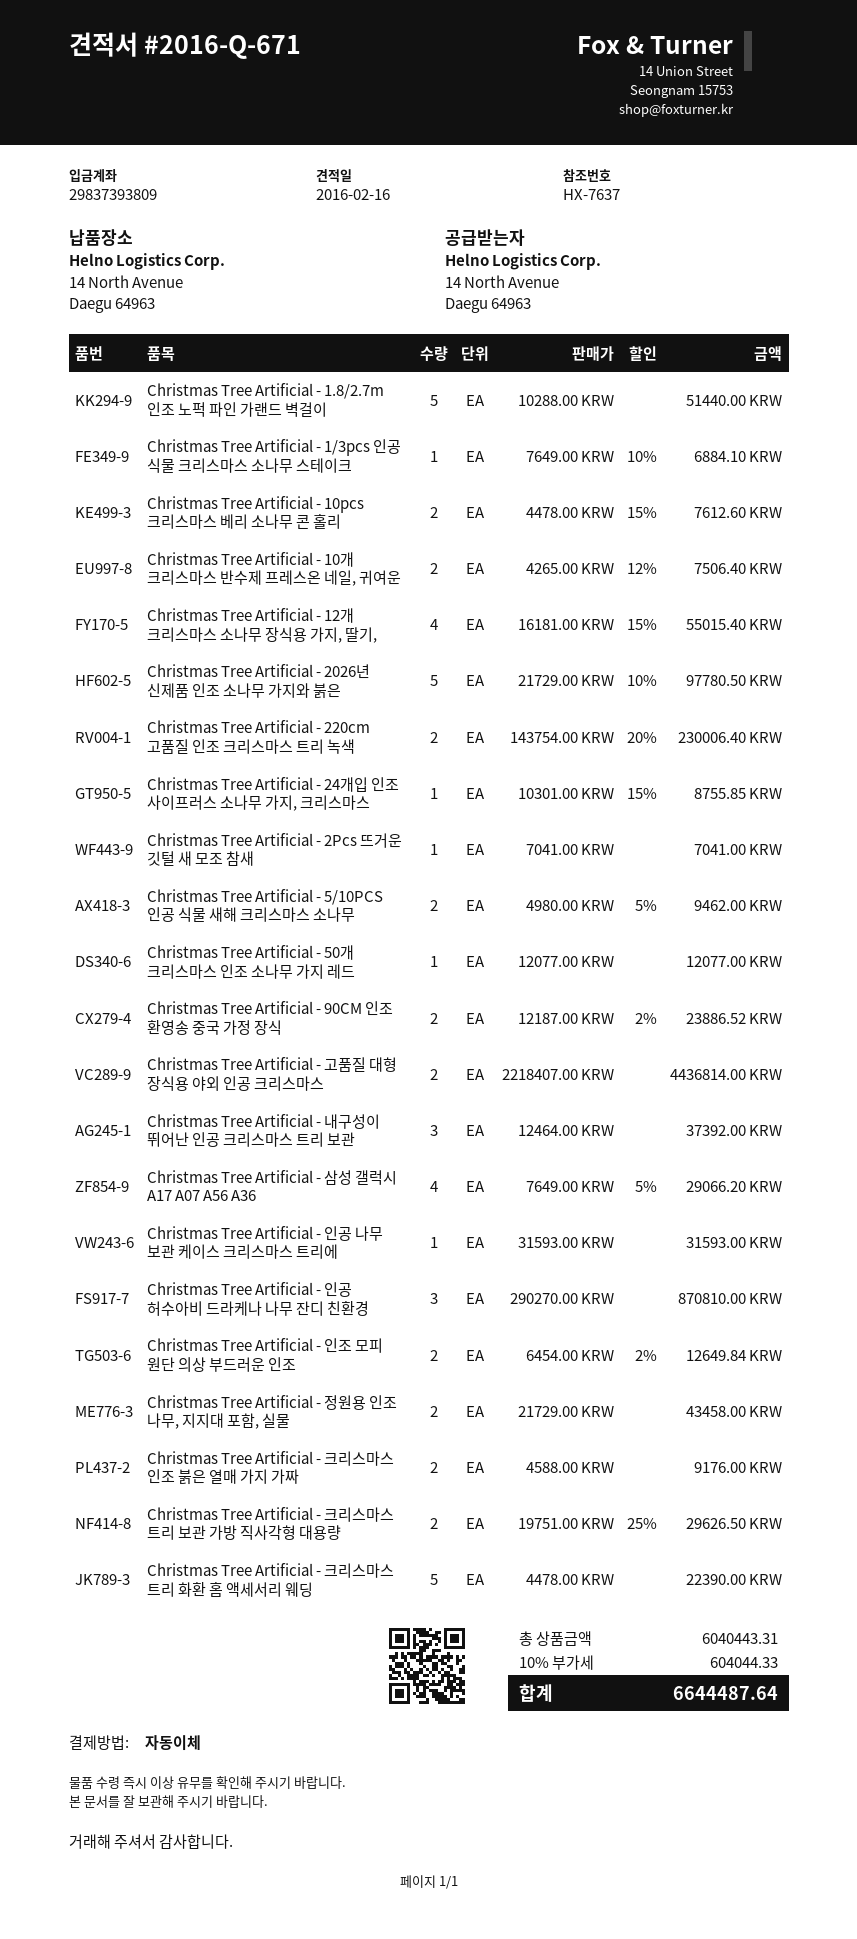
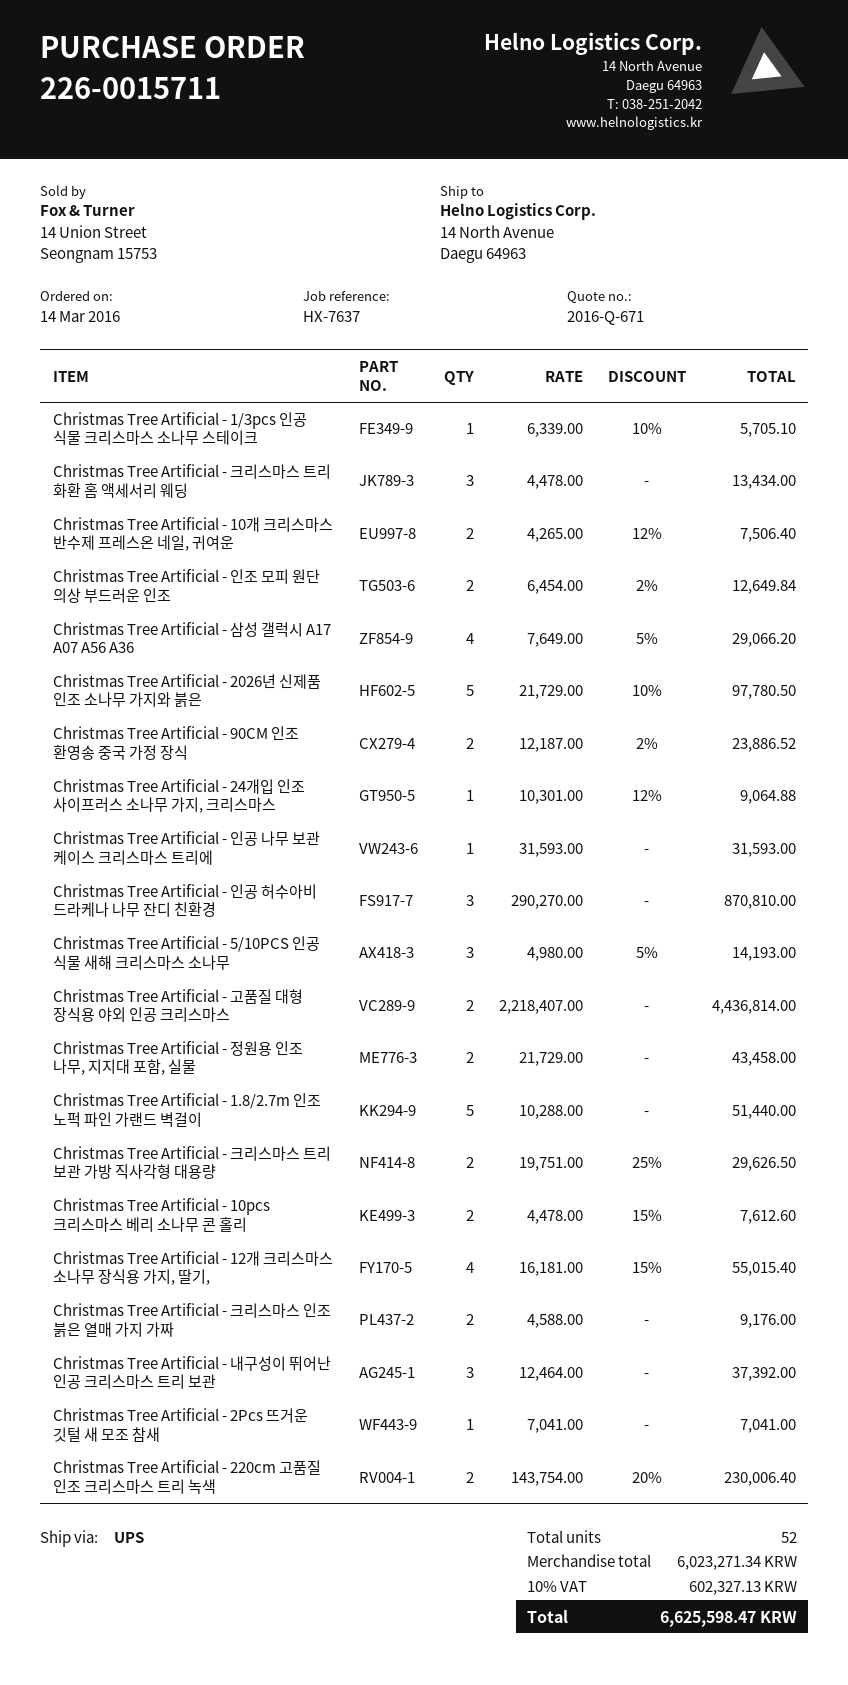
Christmas Tree Artificial - 1/3pcs 인공 식물 크리스마스 소나무 스테이크: 1 x 7649.00 - 10% = 6884.10 -> 1 x 6339.00 - 10% = 5705.10
Christmas Tree Artificial - 24개입 인조 사이프러스 소나무 가지, 크리스마스: 1 x 10301.00 - 15% = 8755.85 -> 1 x 10301.00 - 12% = 9064.88
Christmas Tree Artificial - 5/10PCS 인공 식물 새해 크리스마스 소나무: 2 x 4980.00 - 5% = 9462.00 -> 3 x 4980.00 - 5% = 14193.00
Christmas Tree Artificial - 50개 크리스마스 인조 소나무 가지 레드: 1 x 12077.00 = 12077.00 -> none
Christmas Tree Artificial - 크리스마스 트리 화환 홈 액세서리 웨딩: 5 x 4478.00 = 22390.00 -> 3 x 4478.00 = 13434.00
subtotal: 6040443.31 -> 6023271.34
tax: 10% = 604044.33 -> 10% = 602327.13
total: 6644487.64 -> 6625598.47

